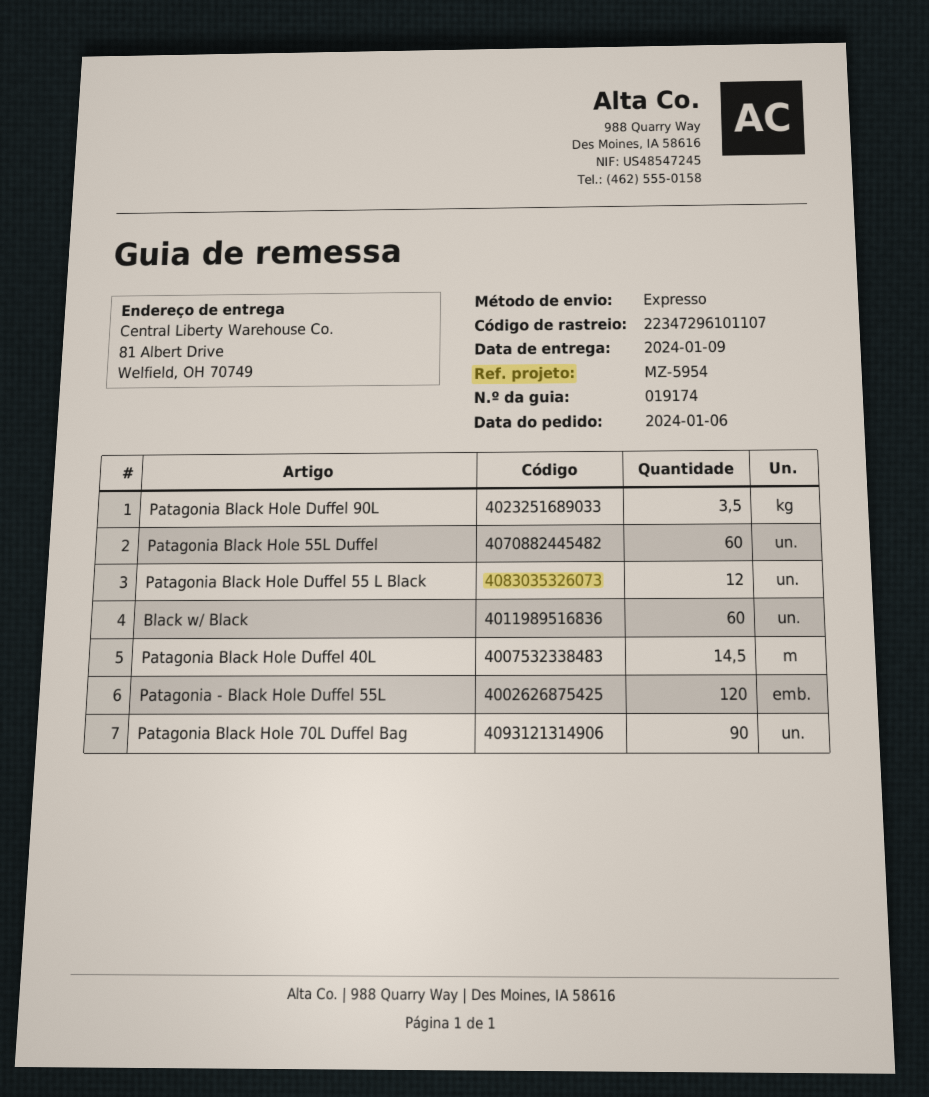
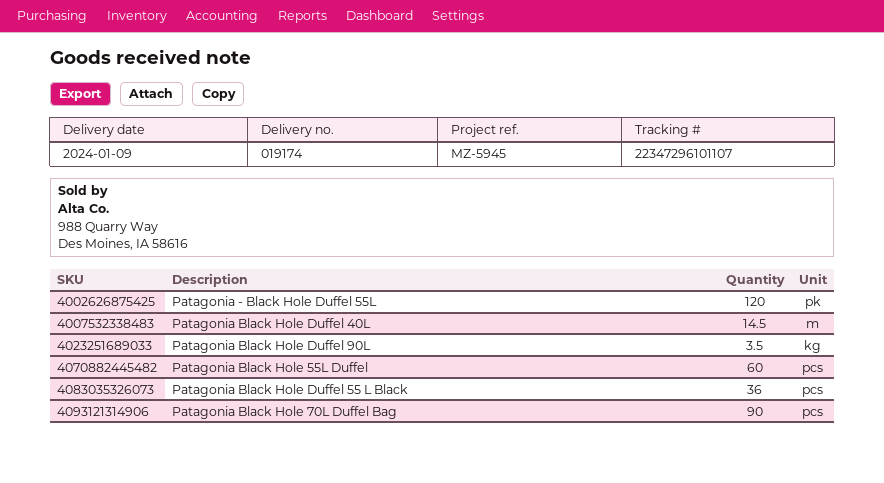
reference: MZ-5954 -> MZ-5945
Patagonia Black Hole Duffel 55 L Black: 12 -> 36
Black w/ Black: 60 -> none

